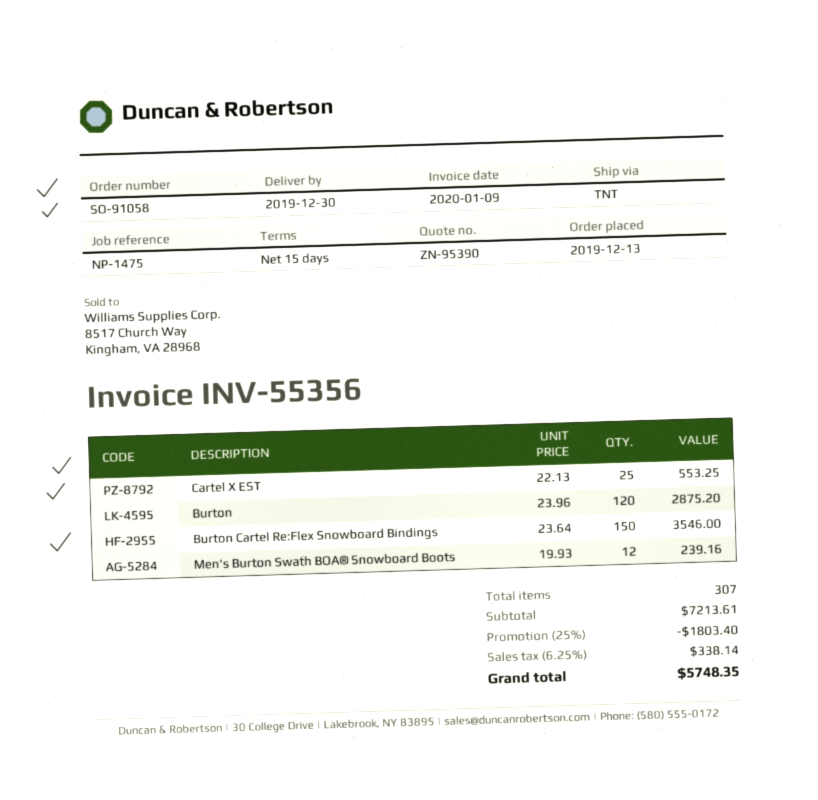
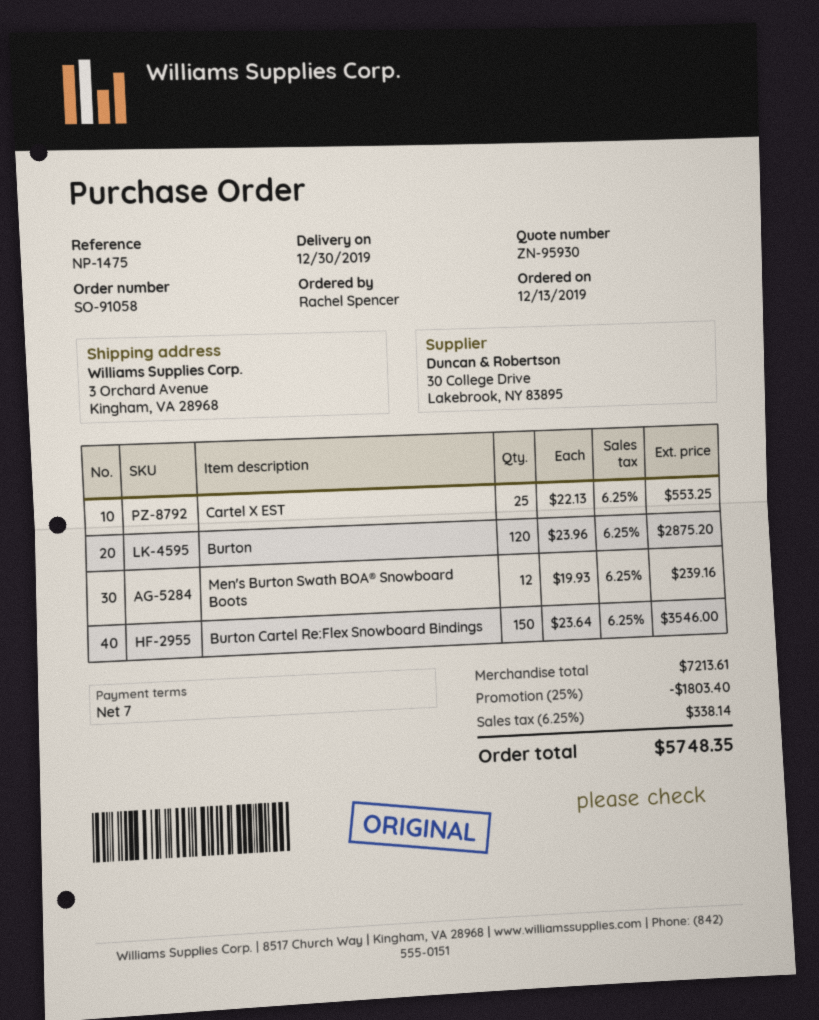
quote number: ZN-95390 -> ZN-95930
payment terms: 15 days -> 7 days

